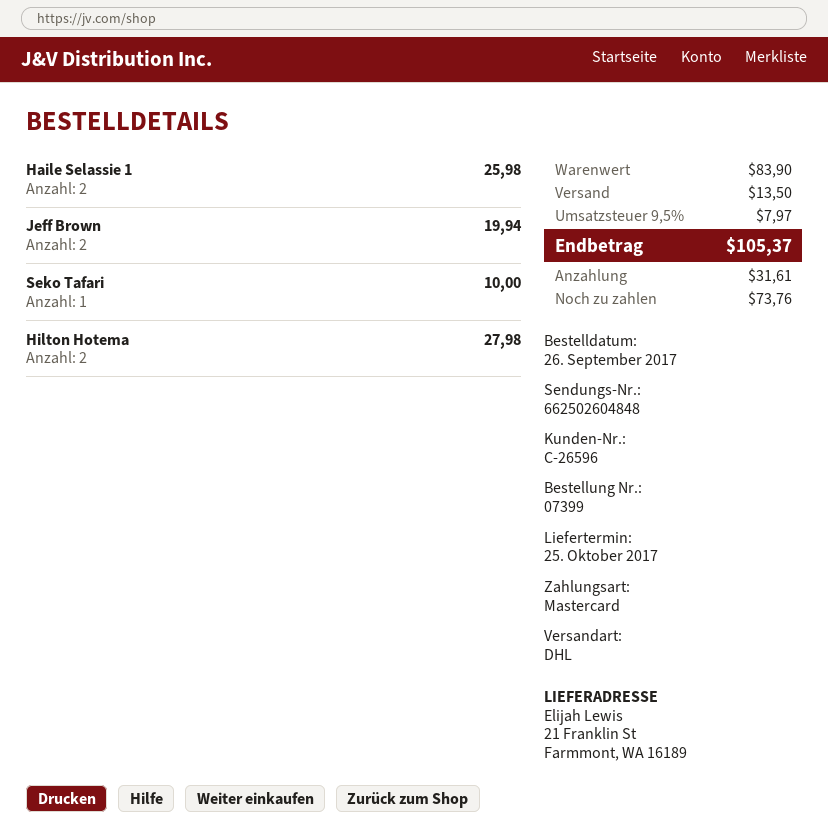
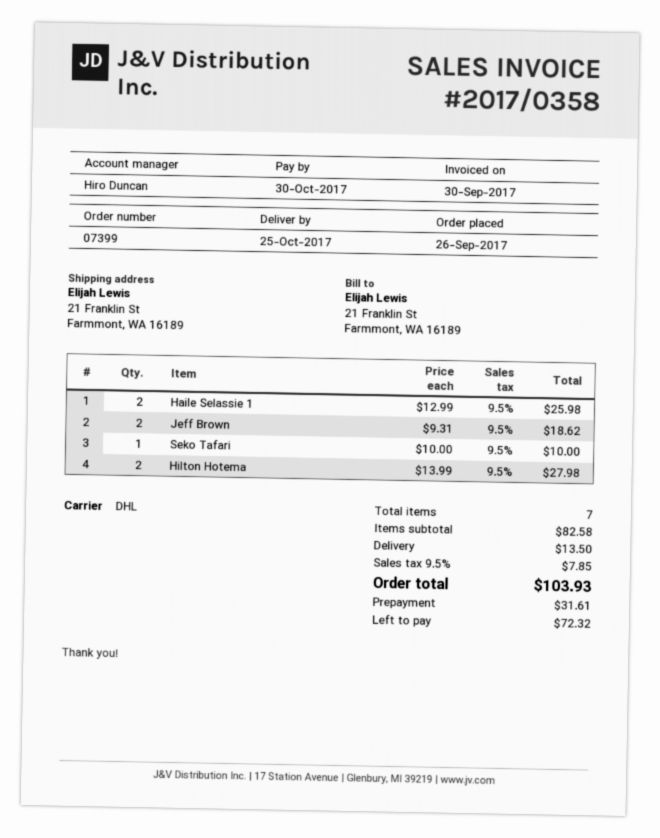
Jeff Brown: 2 for 19.94 -> 2 for 18.62
subtotal: 83.90 -> 82.58
tax: 9.5% = 7.97 -> 9.5% = 7.85
total: 105.37 -> 103.93
balance: 73.76 -> 72.32

